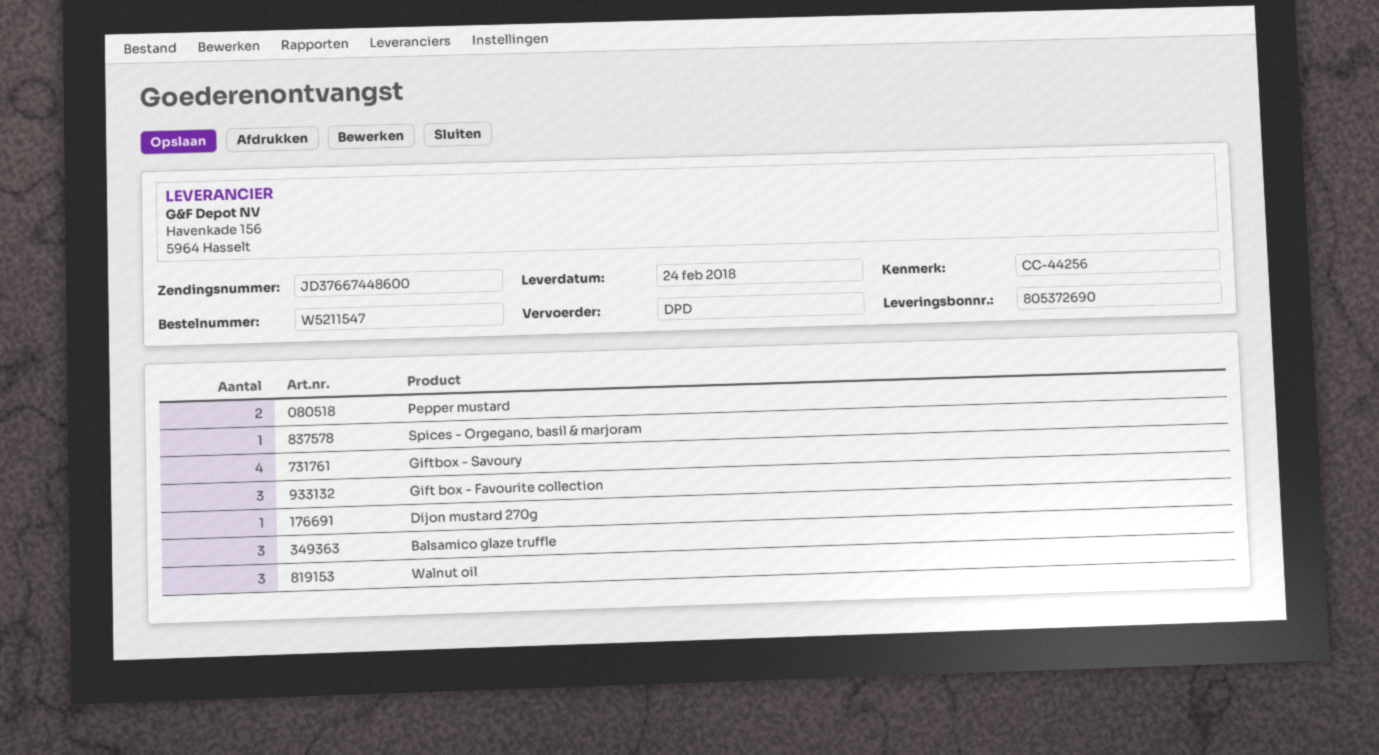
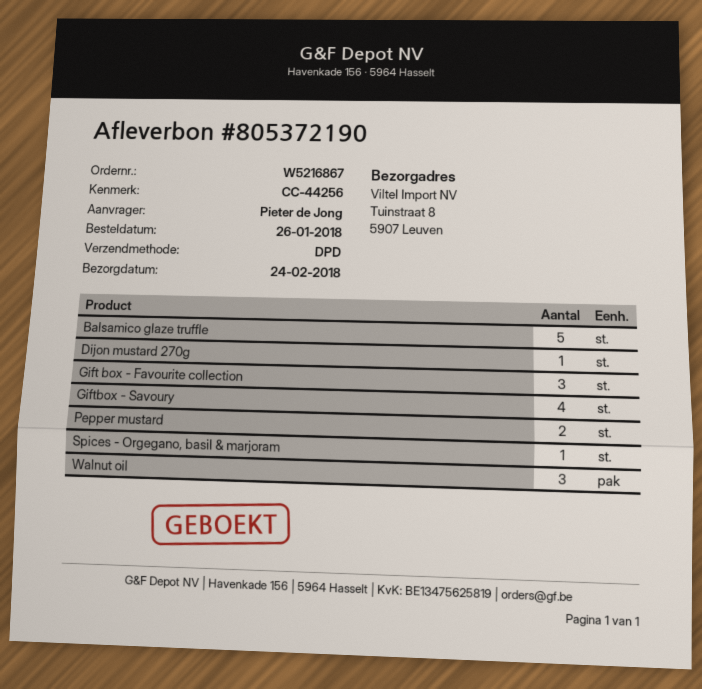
order number: W5211547 -> W5216867
delivery note number: 805372690 -> 805372190
Balsamico glaze truffle: 3 -> 5

